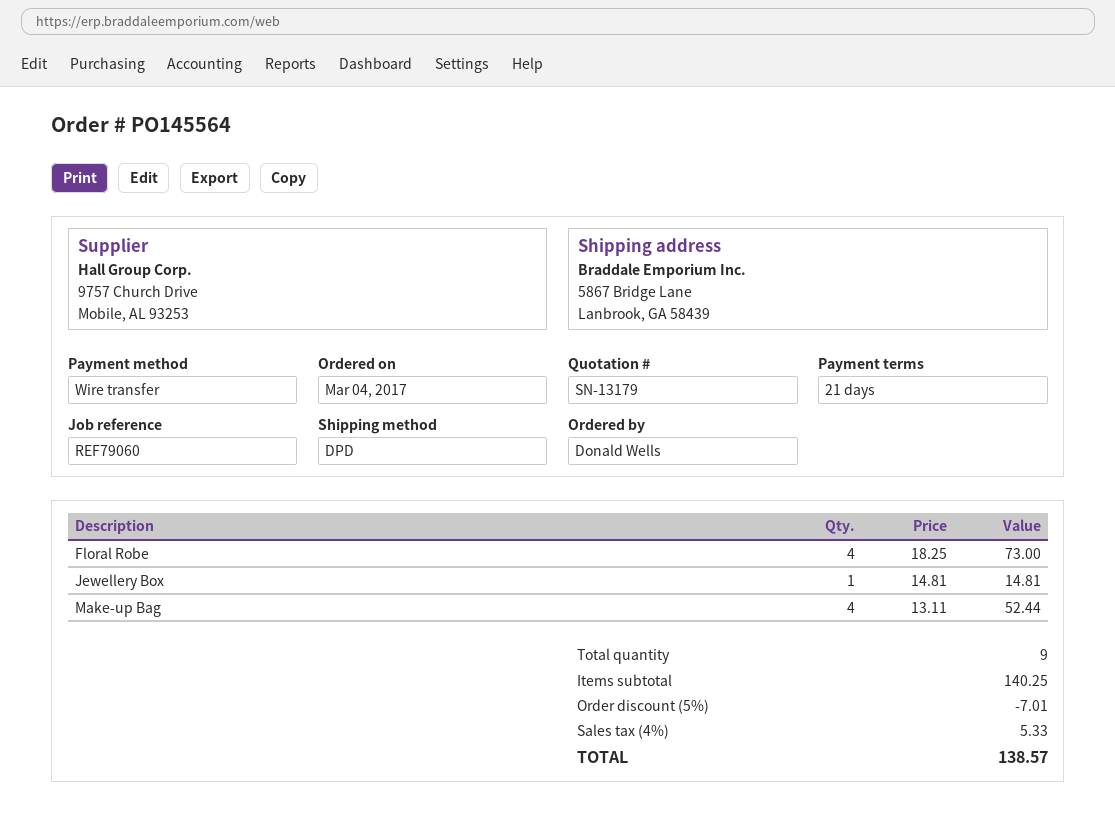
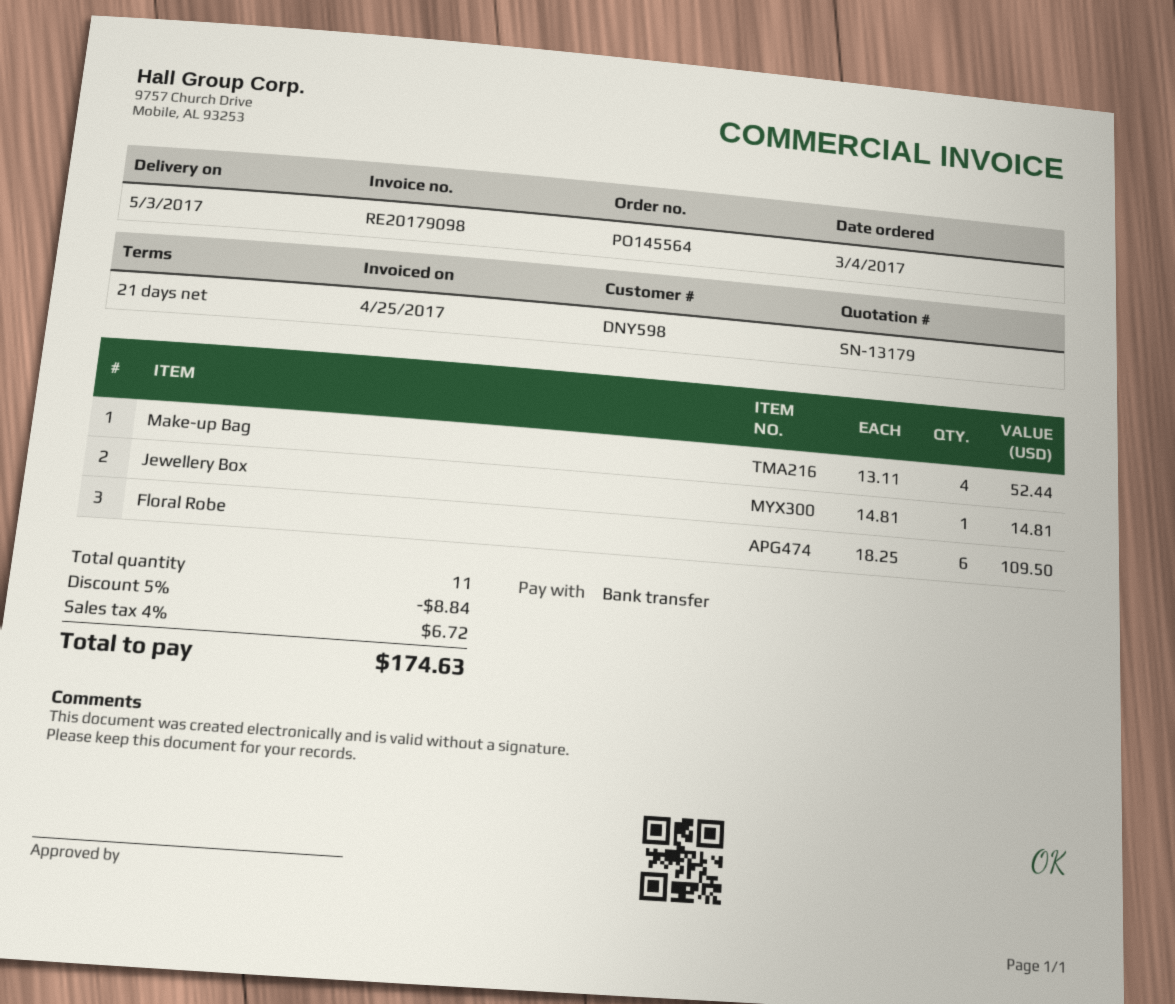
Floral Robe: 4 x 18.25 = 73.00 -> 6 x 18.25 = 109.50
total quantity: 9 -> 11
discount: 5% = 7.01 -> 5% = 8.84
tax: 4% = 5.33 -> 4% = 6.72
total: 138.57 -> 174.63

